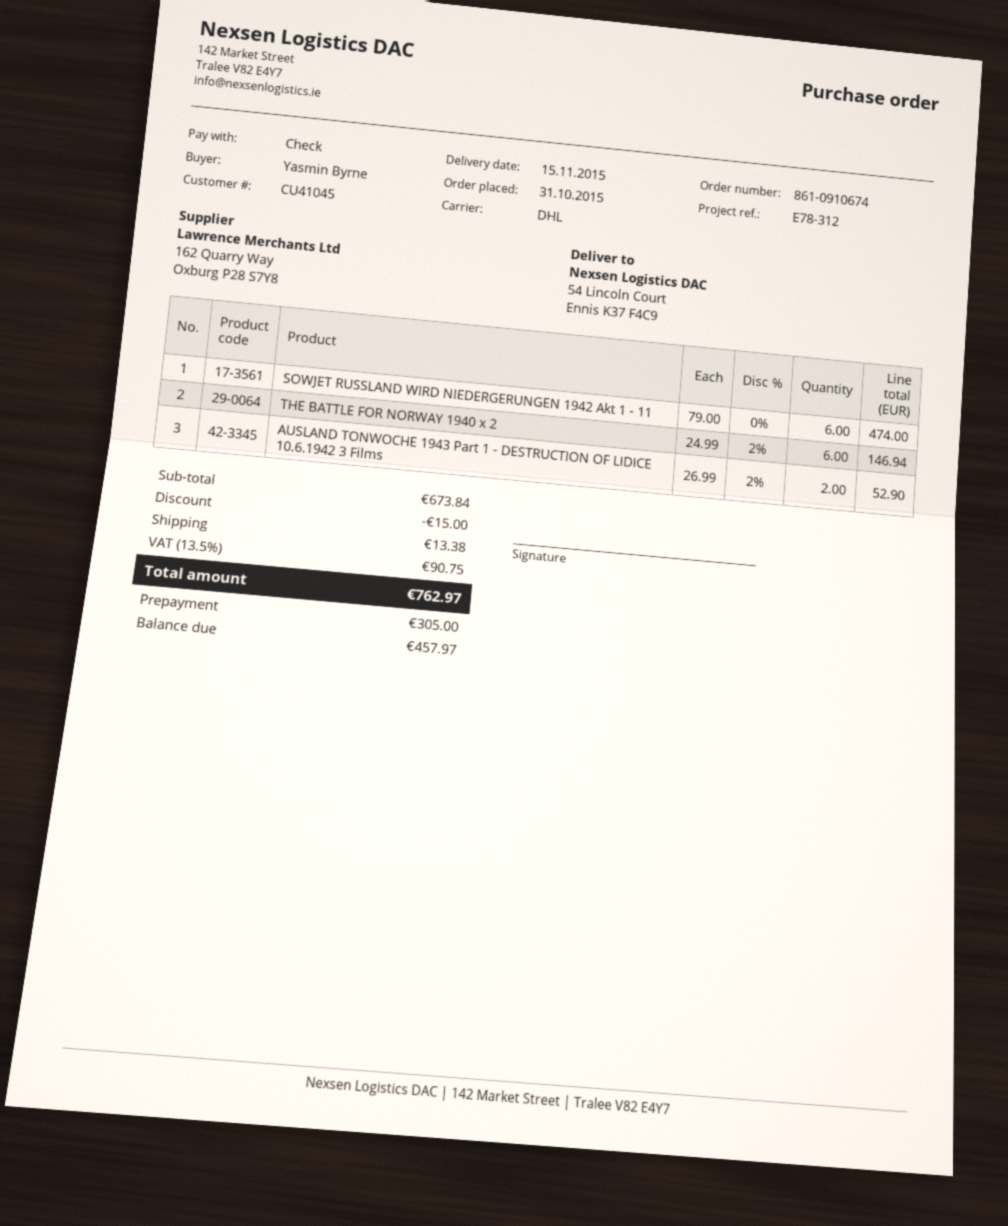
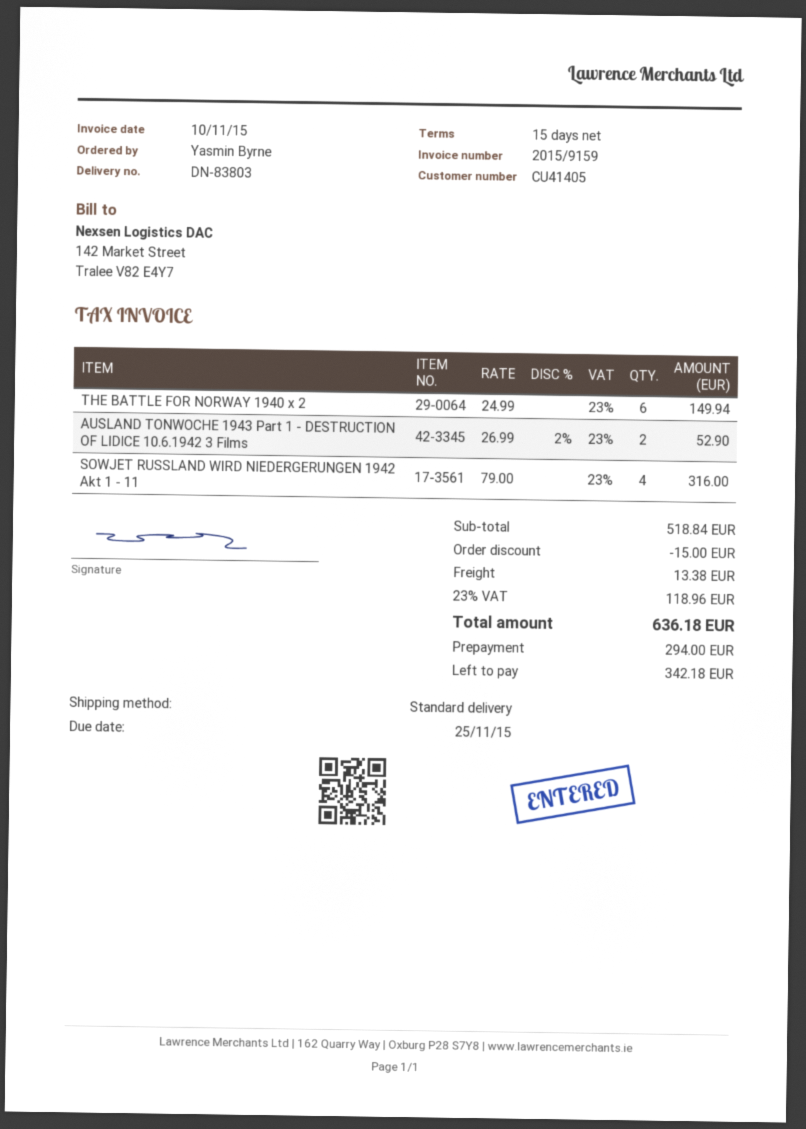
customer number: CU41045 -> CU41405
shipping method: DHL -> standard
SOWJET RUSSLAND WIRD NIEDERGERUNGEN 1942 Akt 1 - 11: 6 x 79.00 = 474.00 -> 4 x 79.00 = 316.00
THE BATTLE FOR NORWAY 1940 x 2: 6 x 24.99 - 2% = 146.94 -> 6 x 24.99 = 149.94
subtotal: 673.84 -> 518.84
tax: 13.5% = 90.75 -> 23% = 118.96
total: 762.97 -> 636.18
deposit: 305.00 -> 294.00
balance: 457.97 -> 342.18

